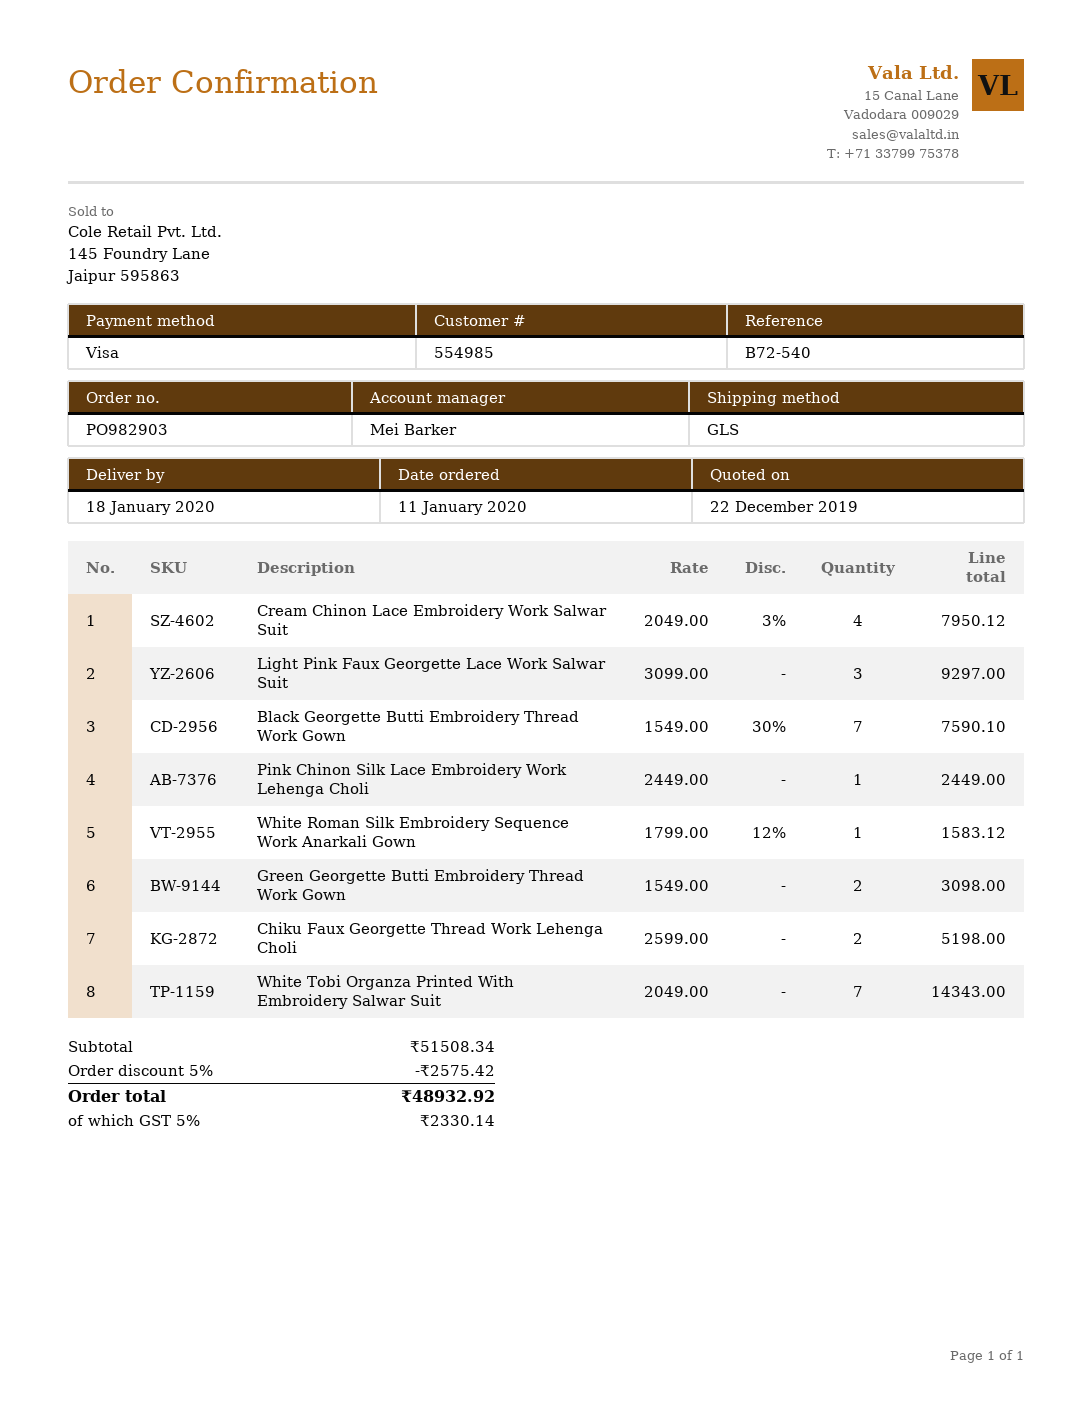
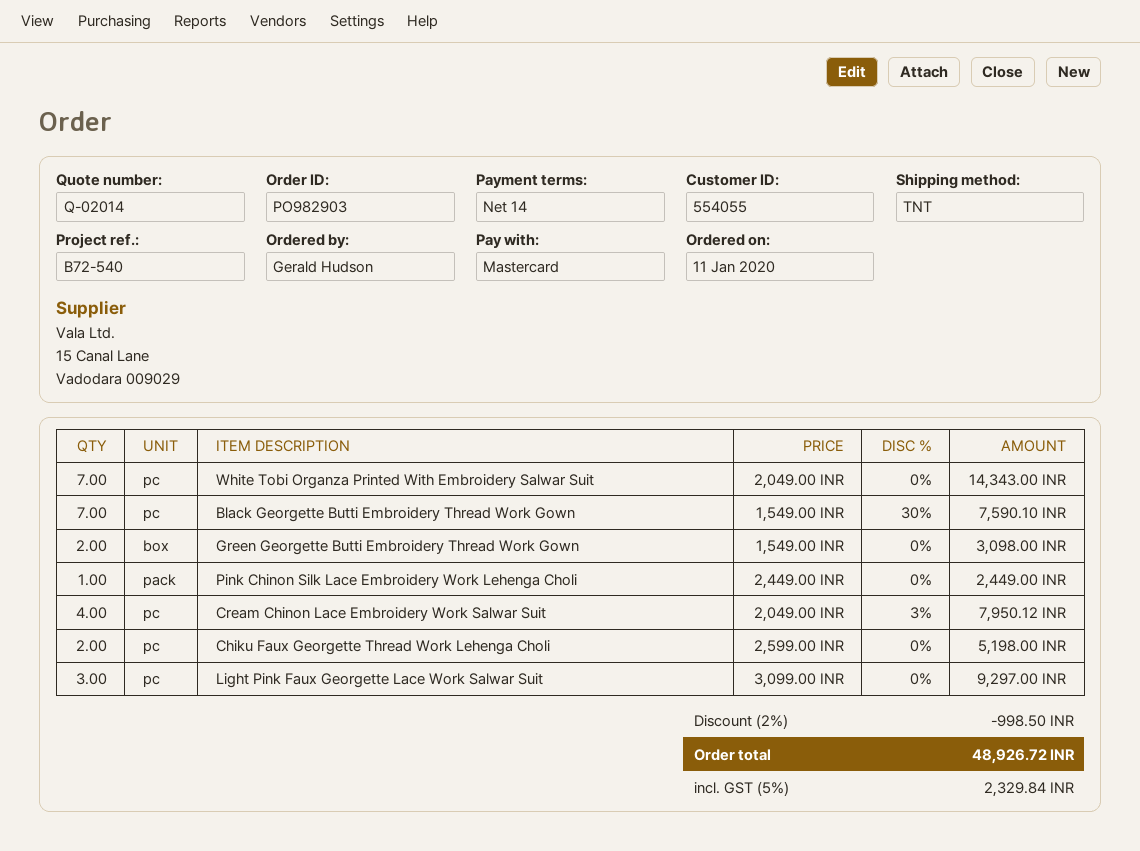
customer number: 554985 -> 554055
payment method: Visa -> Mastercard
shipping method: GLS -> TNT
White Roman Silk Embroidery Sequence Work Anarkali Gown: 1 x 1799.00 - 12% = 1583.12 -> none
discount: 5% = 2575.42 -> 2% = 998.50
tax: 5% = 2330.14 -> 5% = 2329.84
total: 48932.92 -> 48926.72

